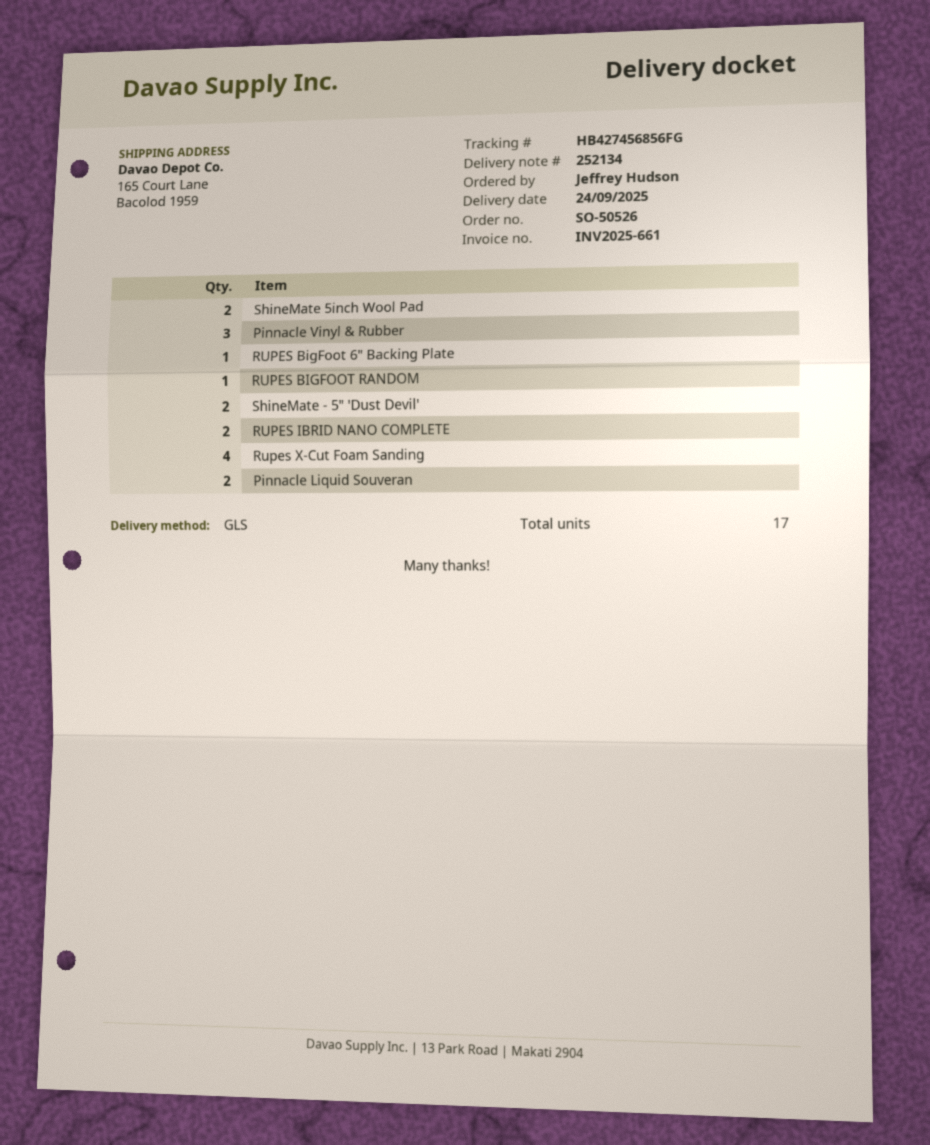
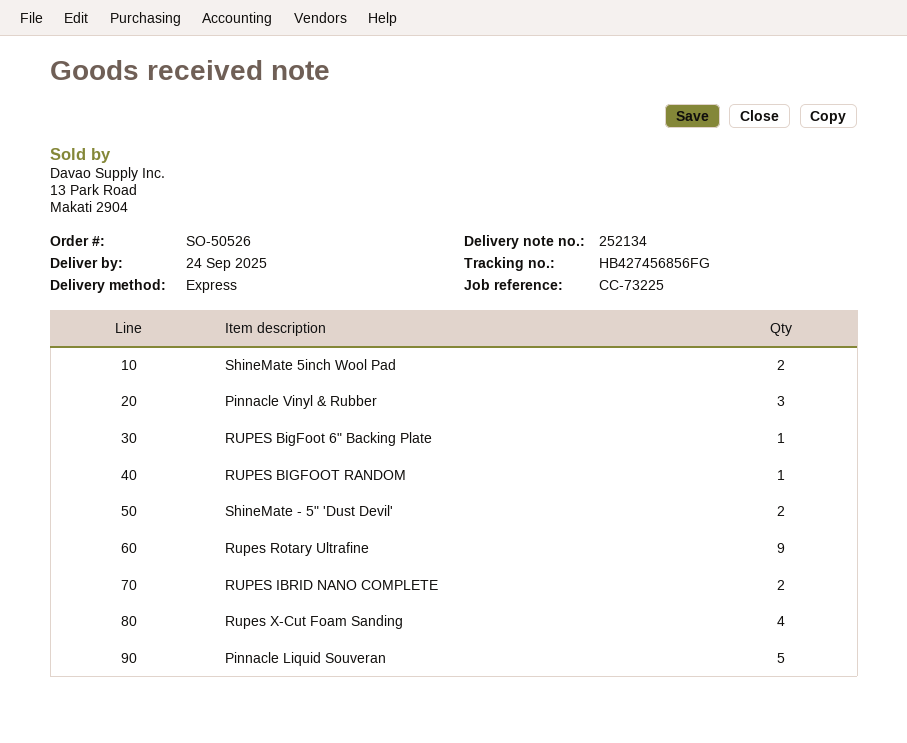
shipping method: GLS -> express
Pinnacle Liquid Souveran: 2 -> 5
Rupes Rotary Ultrafine: none -> 9

